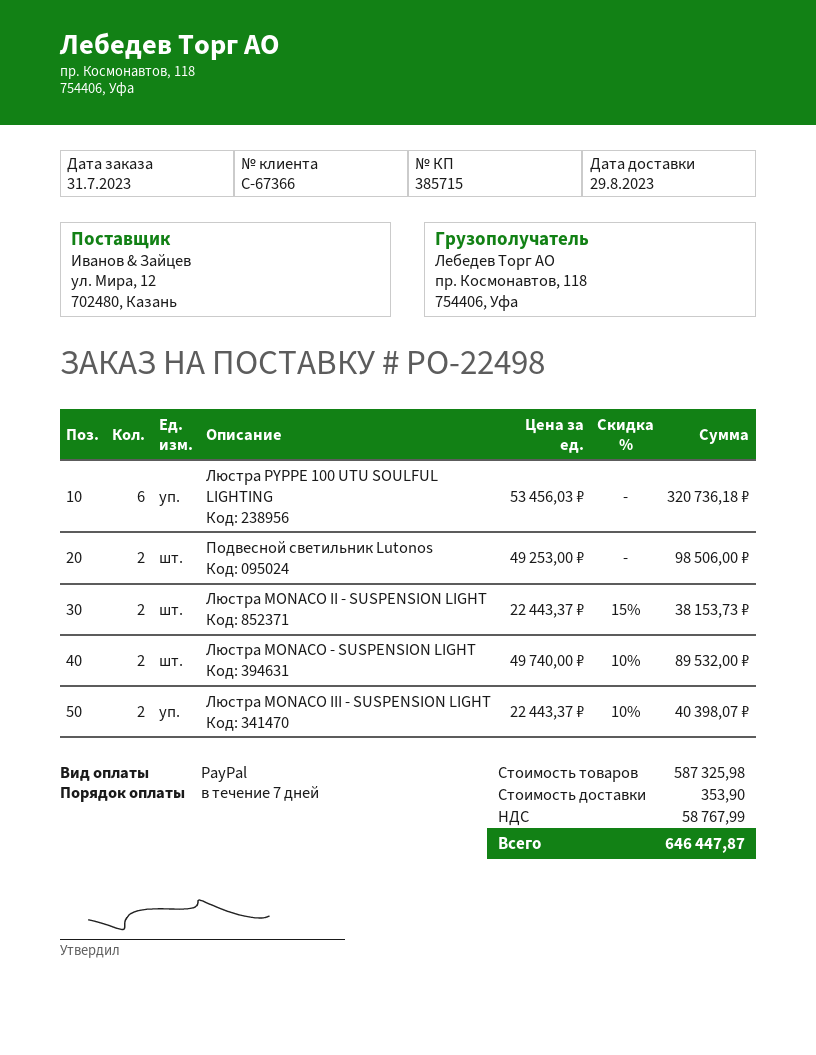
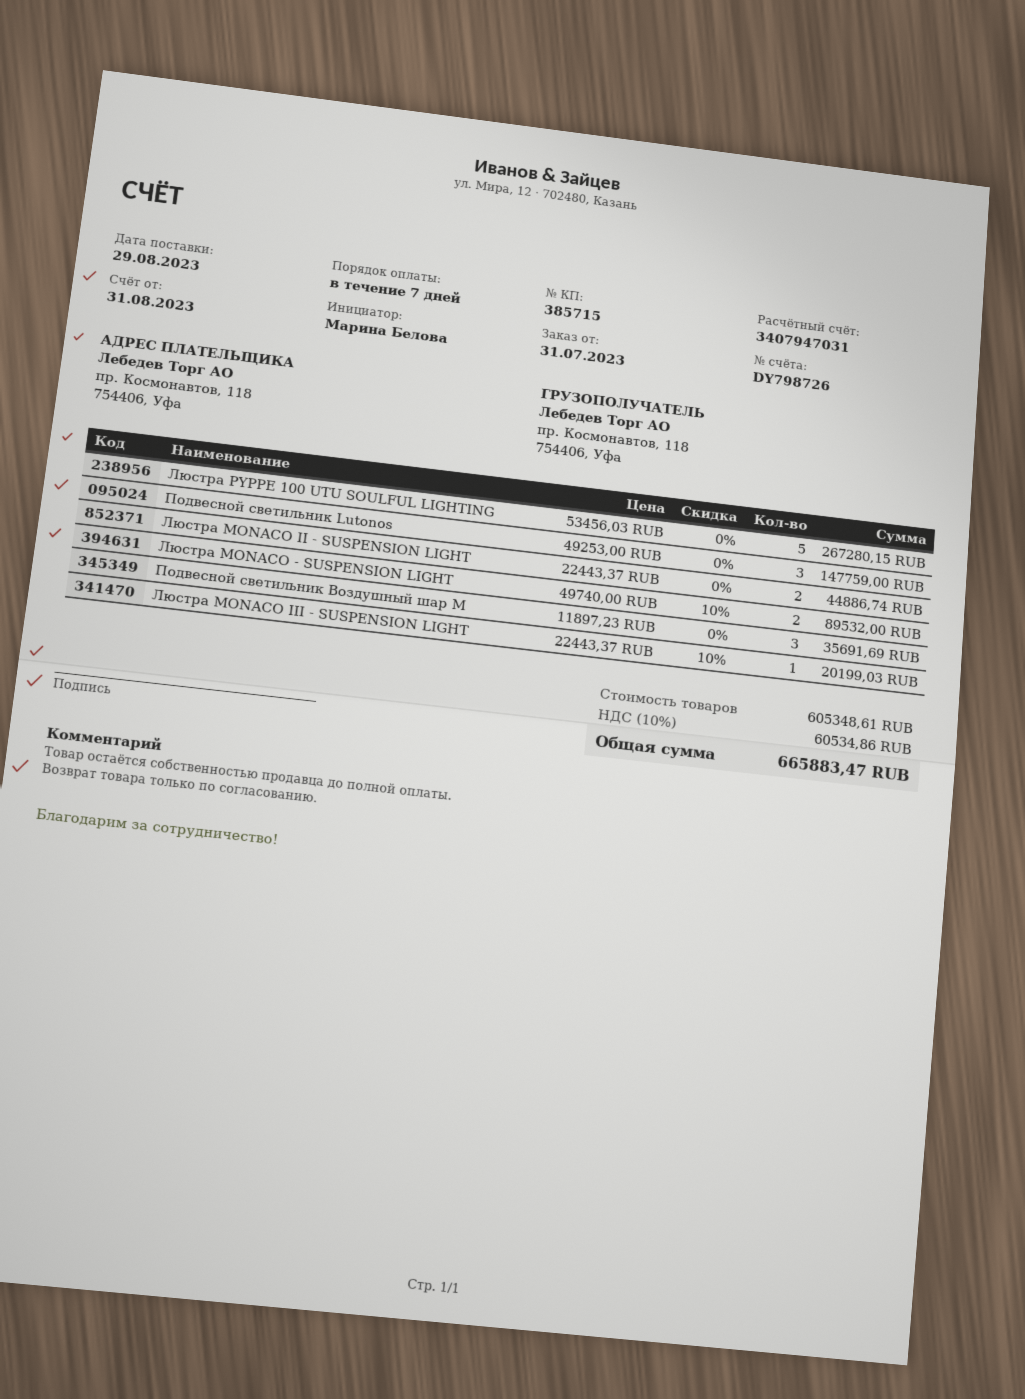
Люстра PYPPE 100 UTU SOULFUL LIGHTING: 6 x 53456.03 = 320736.18 -> 5 x 53456.03 = 267280.15
Подвесной светильник Lutonos: 2 x 49253.00 = 98506.00 -> 3 x 49253.00 = 147759.00
Люстра MONACO II - SUSPENSION LIGHT: 2 x 22443.37 - 15% = 38153.73 -> 2 x 22443.37 = 44886.74
Люстра MONACO III - SUSPENSION LIGHT: 2 x 22443.37 - 10% = 40398.07 -> 1 x 22443.37 - 10% = 20199.03
Подвесной светильник Воздушный шар M: none -> 3 x 11897.23 = 35691.69
subtotal: 587325.98 -> 605348.61
shipping: 353.90 -> none
tax: 58767.99 -> 60534.86
total: 646447.87 -> 665883.47

